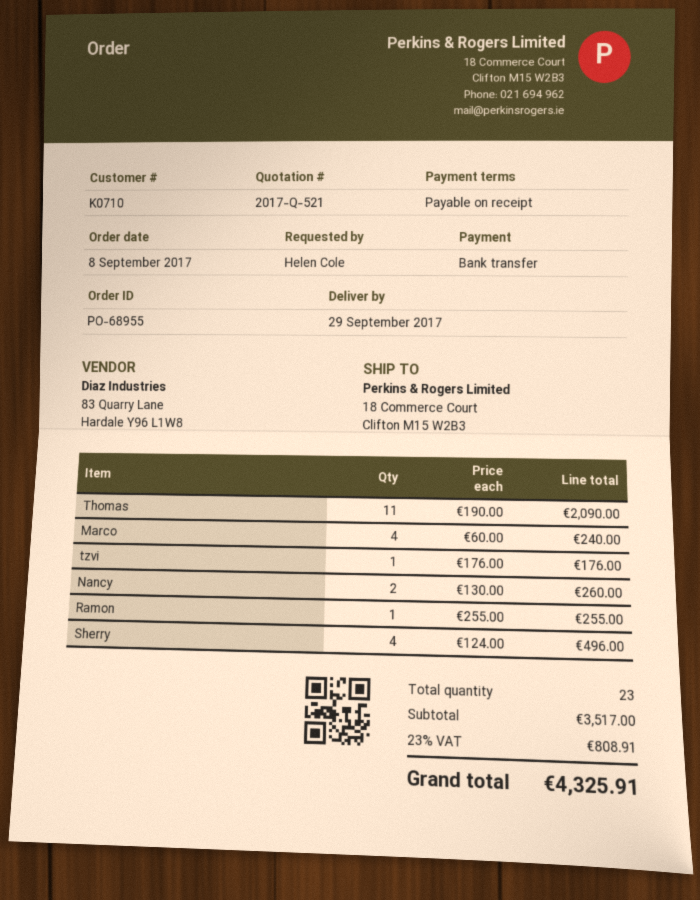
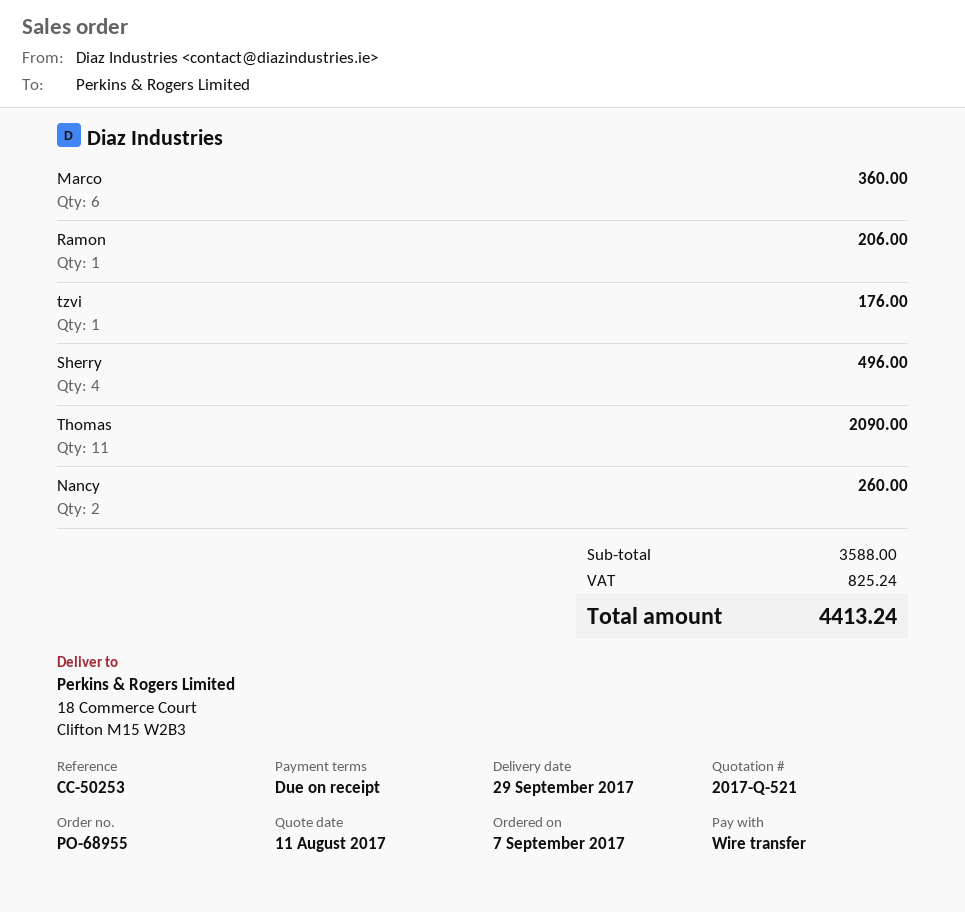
order date: 2017-09-08 -> 2017-09-07
Marco: 4 for 240.00 -> 6 for 360.00
Ramon: 1 for 255.00 -> 1 for 206.00
subtotal: 3517.00 -> 3588.00
tax: 808.91 -> 825.24
total: 4325.91 -> 4413.24

